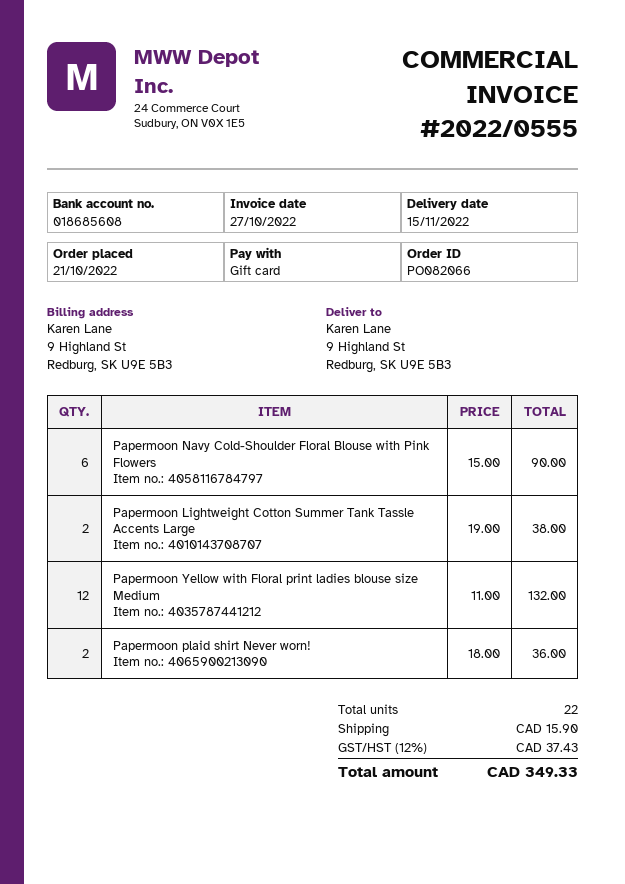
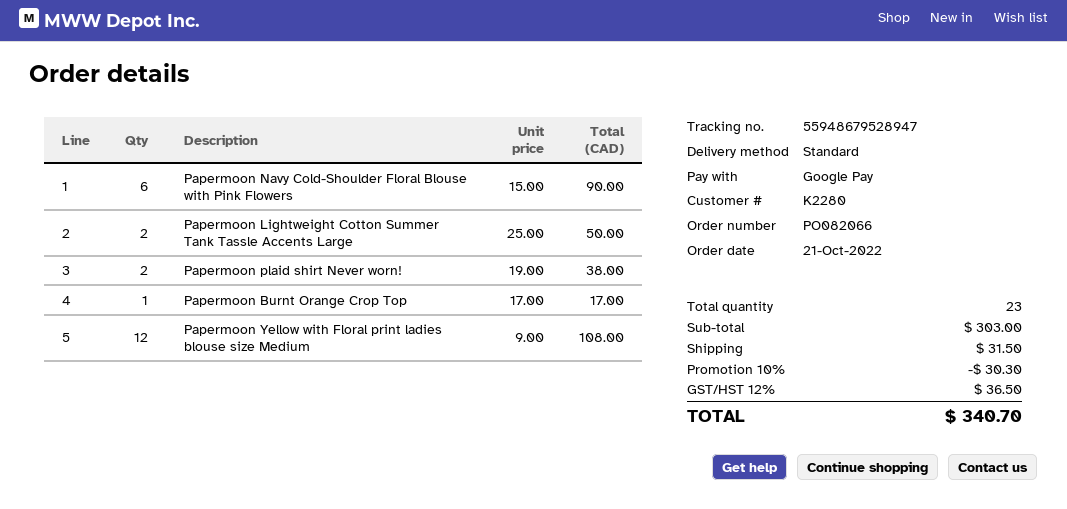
payment method: gift card -> Google Pay
Papermoon Lightweight Cotton Summer Tank Tassle Accents Large: 2 x 19.00 = 38.00 -> 2 x 25.00 = 50.00
Papermoon Yellow with Floral print ladies blouse size Medium: 12 x 11.00 = 132.00 -> 12 x 9.00 = 108.00
Papermoon plaid shirt Never worn!: 2 x 18.00 = 36.00 -> 2 x 19.00 = 38.00
Papermoon Burnt Orange Crop Top: none -> 1 x 17.00 = 17.00
total quantity: 22 -> 23
discount: none -> 10% = 30.30
shipping: 15.90 -> 31.50
tax: 12% = 37.43 -> 12% = 36.50
total: 349.33 -> 340.70

